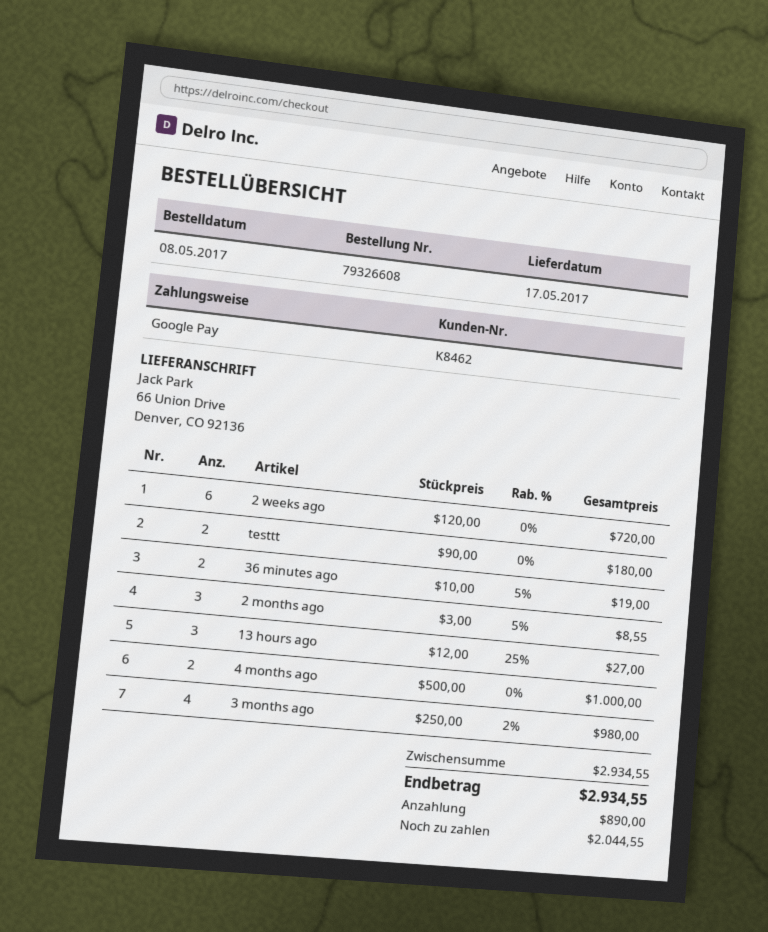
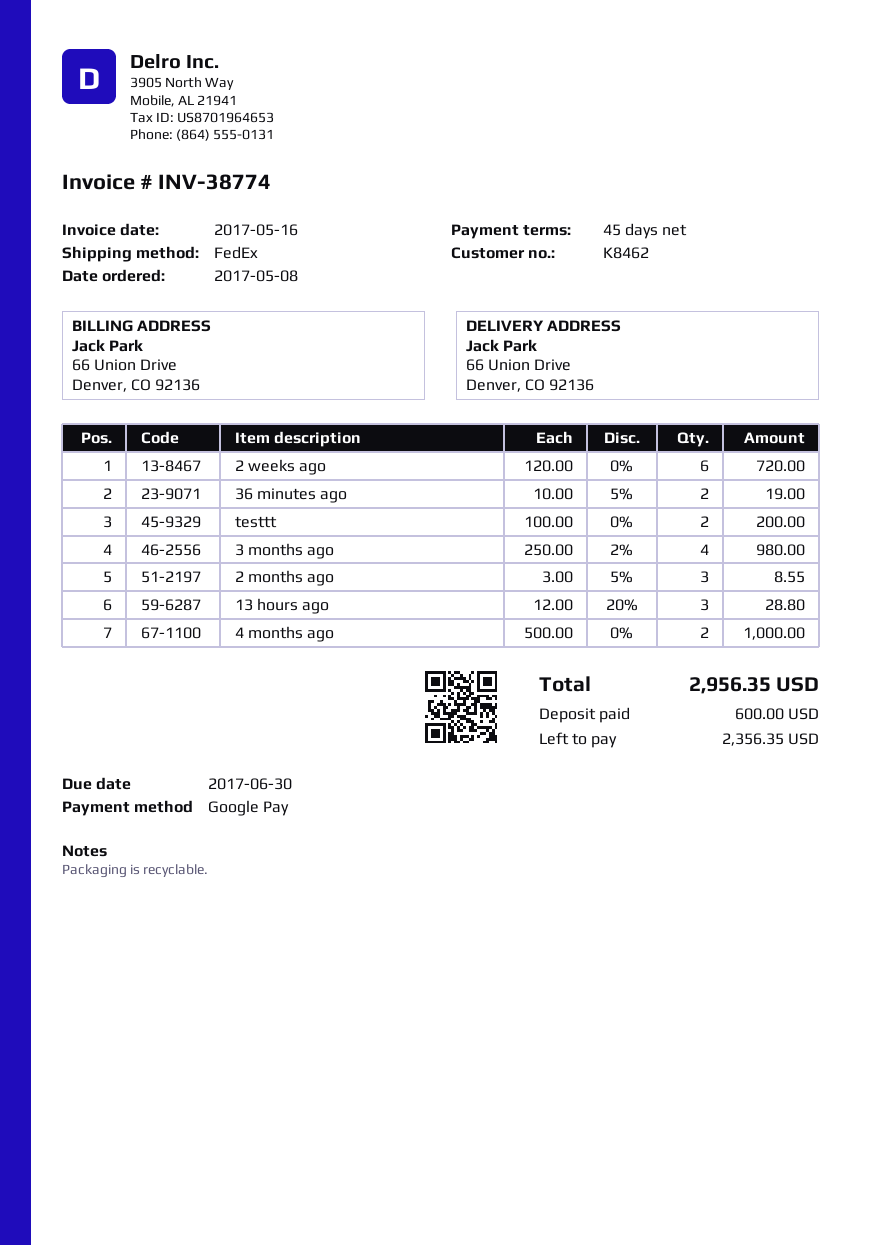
testtt: 2 x 90.00 = 180.00 -> 2 x 100.00 = 200.00
13 hours ago: 3 x 12.00 - 25% = 27.00 -> 3 x 12.00 - 20% = 28.80
total: 2934.55 -> 2956.35
deposit: 890.00 -> 600.00
balance: 2044.55 -> 2356.35

